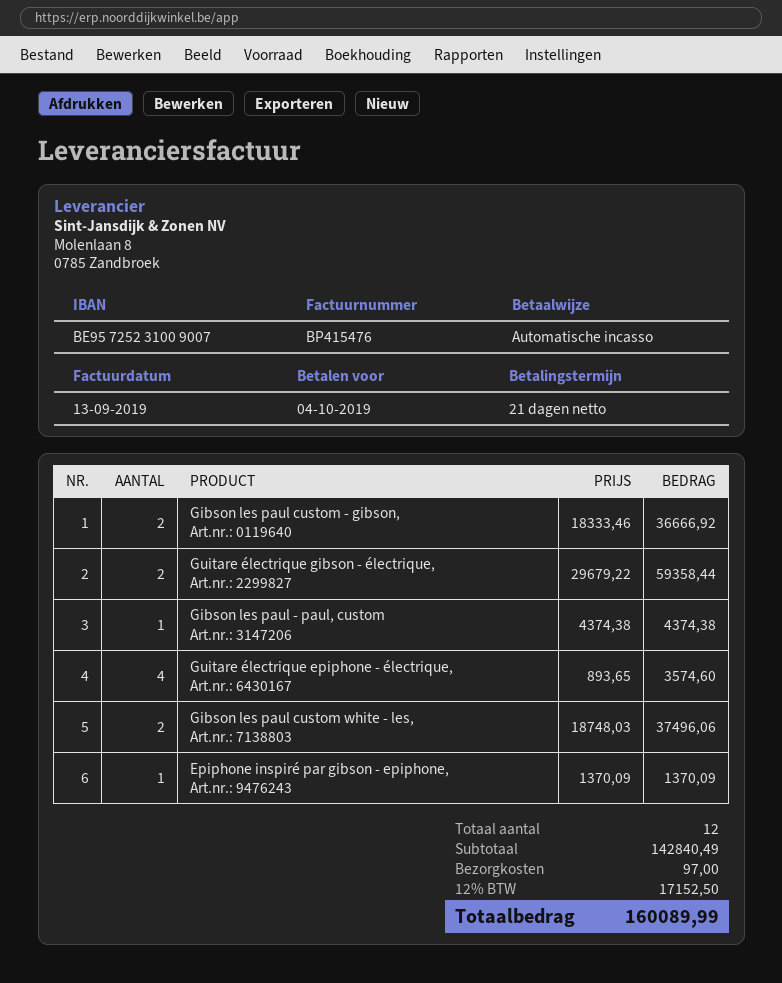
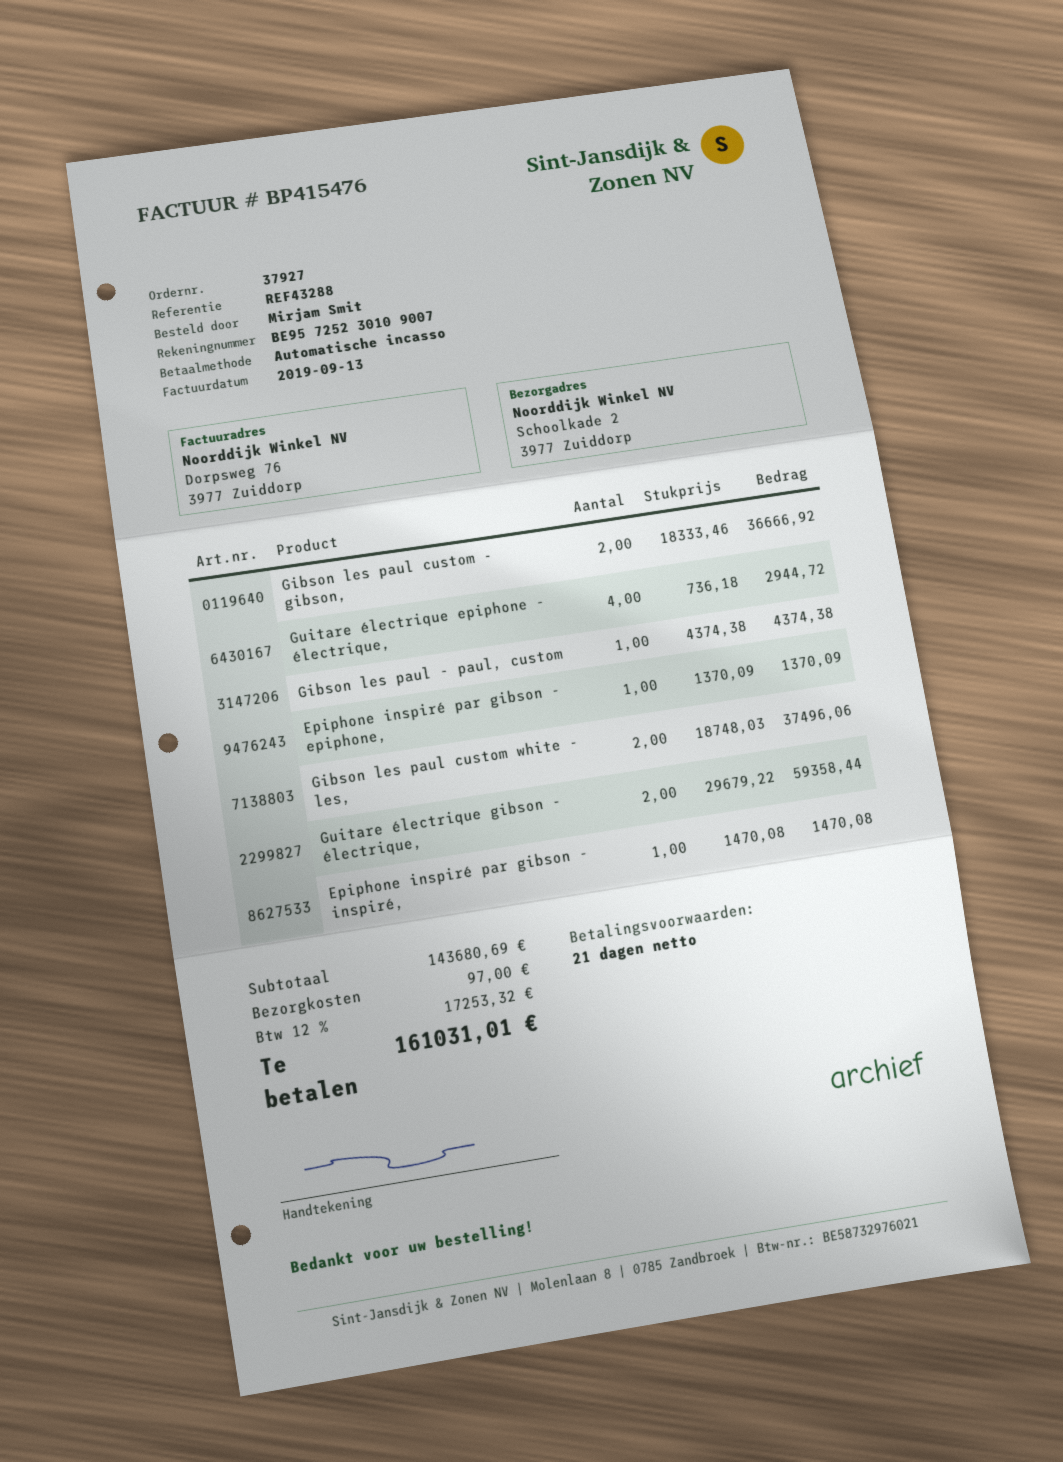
bank account: BE95725231009007 -> BE95725230109007
Guitare électrique epiphone - électrique,: 4 x 893.65 = 3574.60 -> 4 x 736.18 = 2944.72
Epiphone inspiré par gibson - inspiré,: none -> 1 x 1470.08 = 1470.08
subtotal: 142840.49 -> 143680.69
tax: 12% = 17152.50 -> 12% = 17253.32
total: 160089.99 -> 161031.01

